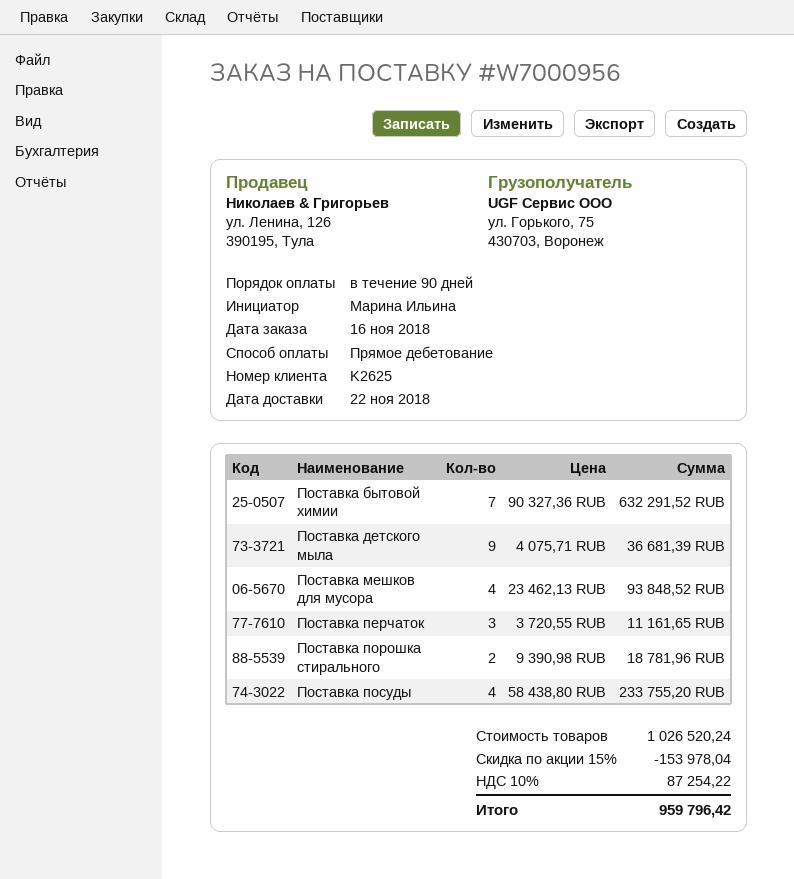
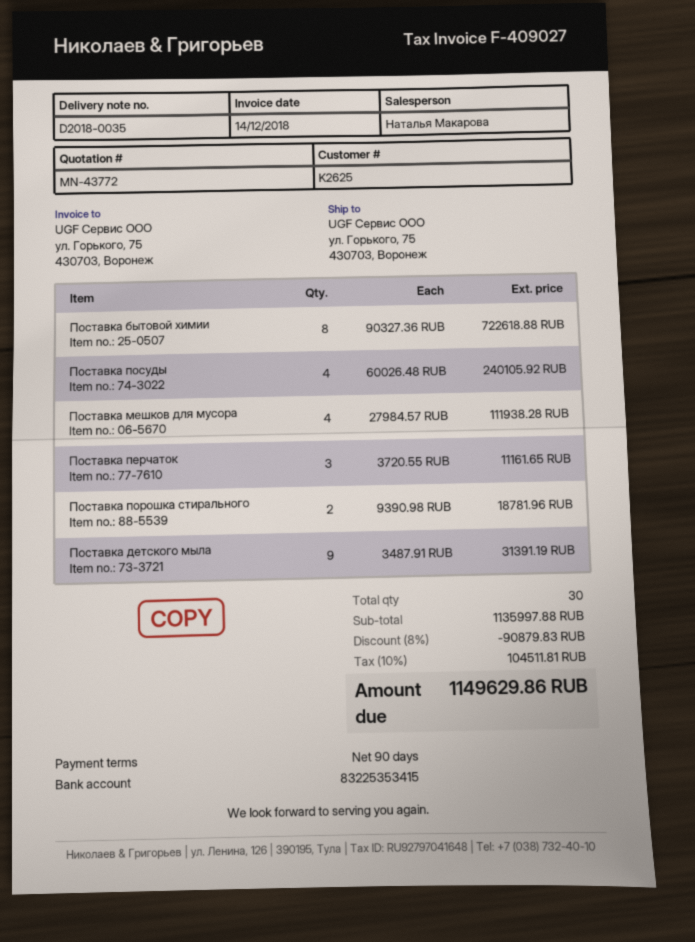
Поставка бытовой химии: 7 x 90327.36 = 632291.52 -> 8 x 90327.36 = 722618.88
Поставка детского мыла: 9 x 4075.71 = 36681.39 -> 9 x 3487.91 = 31391.19
Поставка мешков для мусора: 4 x 23462.13 = 93848.52 -> 4 x 27984.57 = 111938.28
Поставка посуды: 4 x 58438.80 = 233755.20 -> 4 x 60026.48 = 240105.92
subtotal: 1026520.24 -> 1135997.88
discount: 15% = 153978.04 -> 8% = 90879.83
tax: 10% = 87254.22 -> 10% = 104511.81
total: 959796.42 -> 1149629.86

